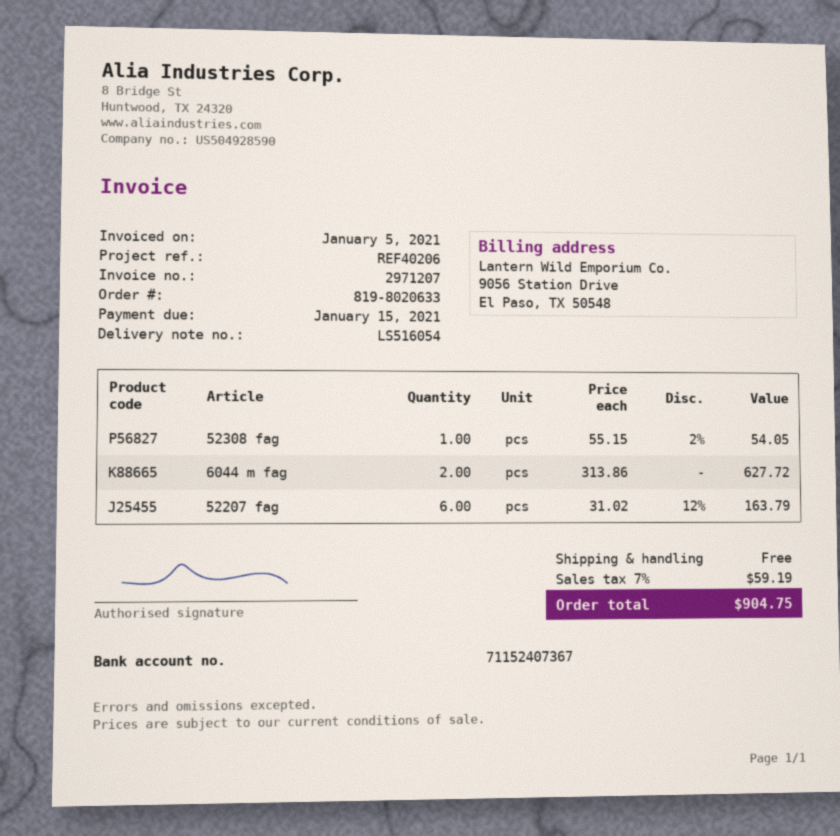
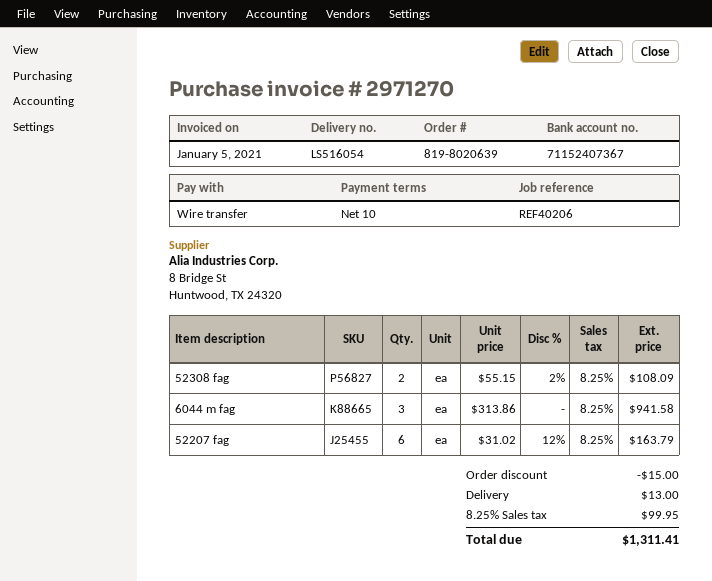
order number: 819-8020633 -> 819-8020639
invoice number: 2971207 -> 2971270
52308 fag: 1 x 55.15 - 2% = 54.05 -> 2 x 55.15 - 2% = 108.09
6044 m fag: 2 x 313.86 = 627.72 -> 3 x 313.86 = 941.58
discount: none -> 15.00
shipping: 0.00 -> 13.00
tax: 7% = 59.19 -> 8.25% = 99.95
total: 904.75 -> 1311.41

